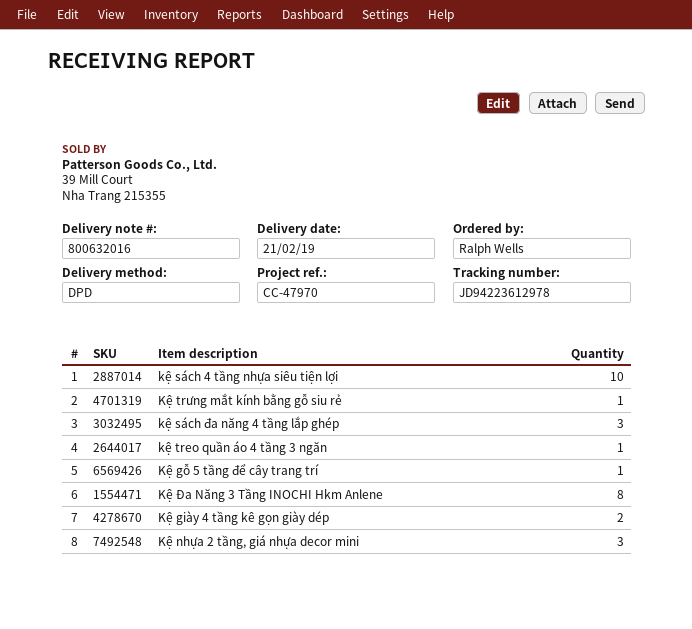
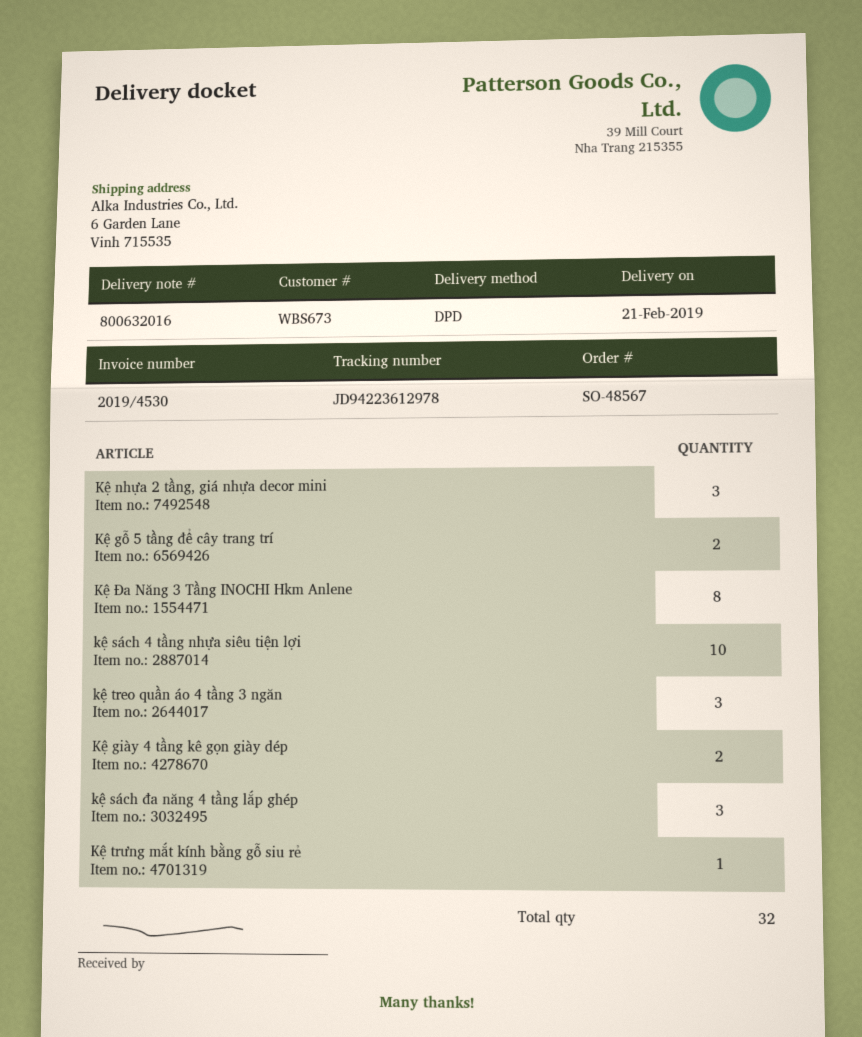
kệ treo quần áo 4 tầng 3 ngăn: 1 -> 3
Kệ gỗ 5 tầng để cây trang trí: 1 -> 2

